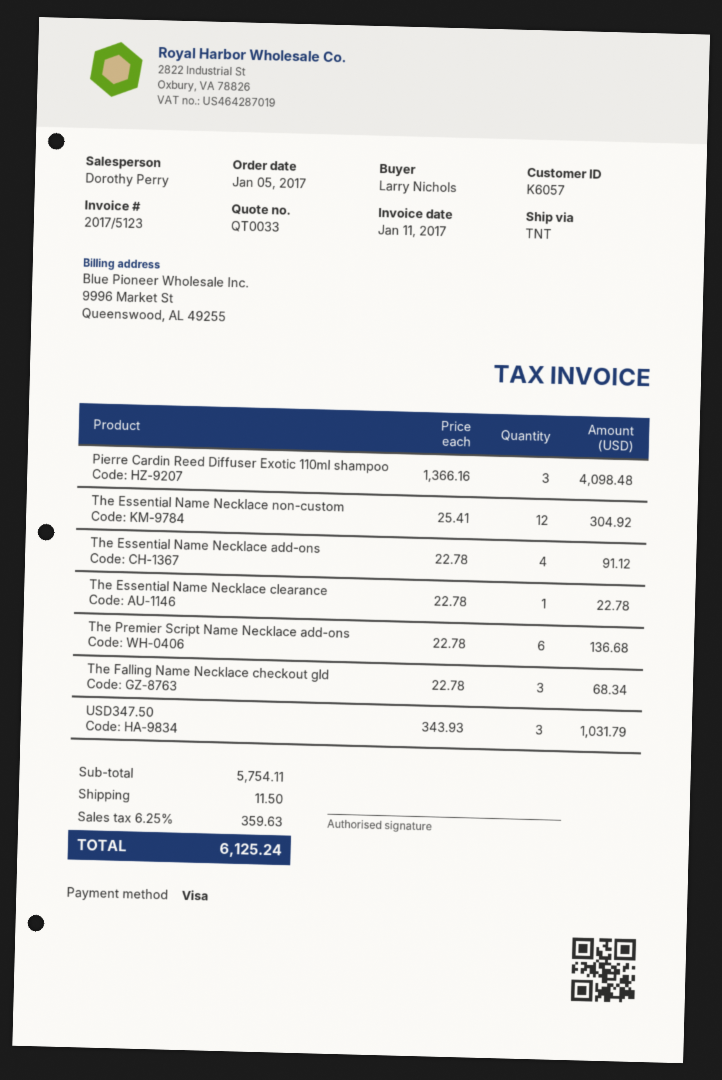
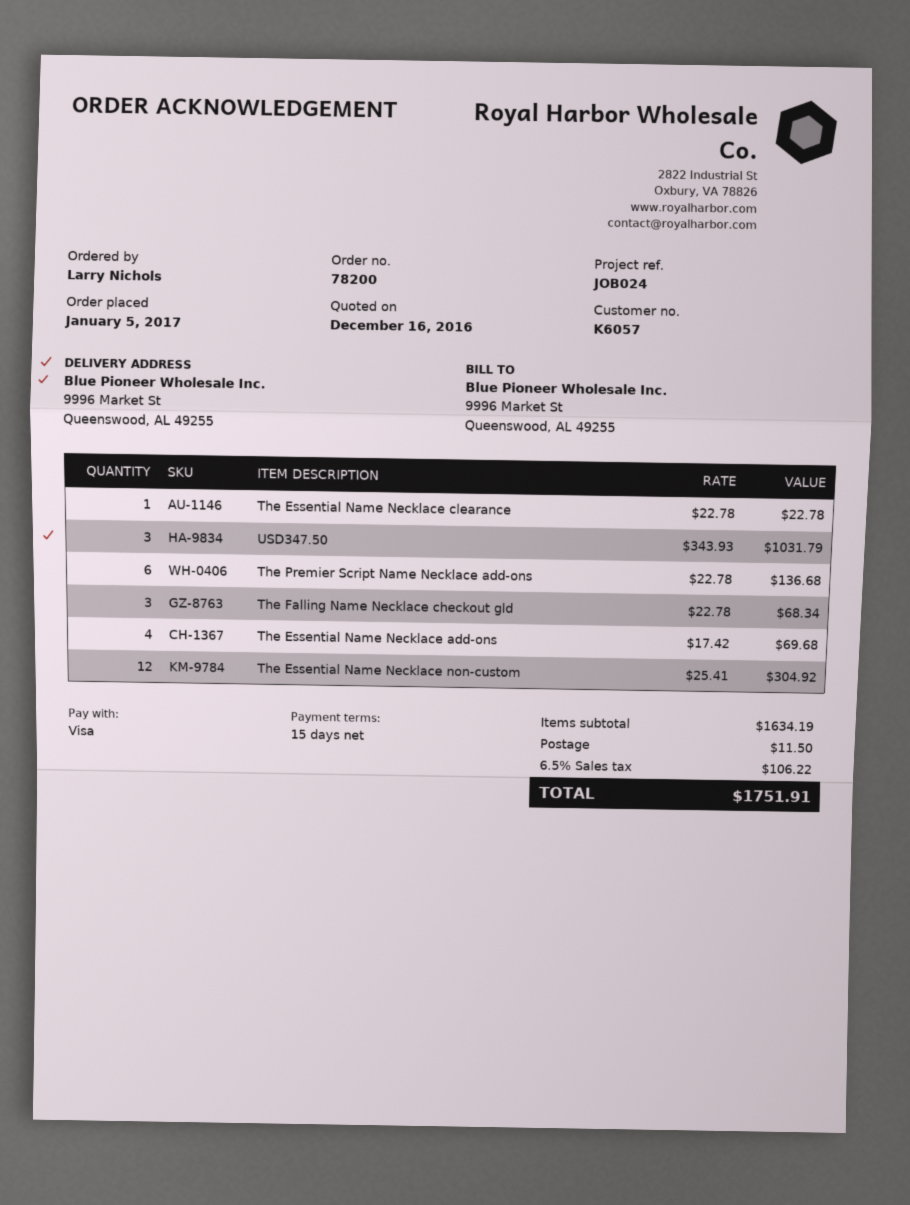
Pierre Cardin Reed Diffuser Exotic 110ml shampoo: 3 x 1366.16 = 4098.48 -> none
The Essential Name Necklace add-ons: 4 x 22.78 = 91.12 -> 4 x 17.42 = 69.68
subtotal: 5754.11 -> 1634.19
tax: 6.25% = 359.63 -> 6.5% = 106.22
total: 6125.24 -> 1751.91

